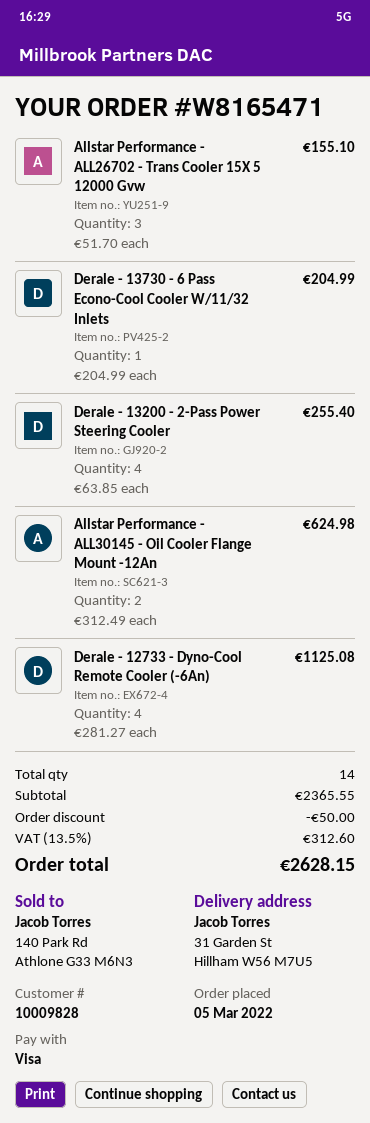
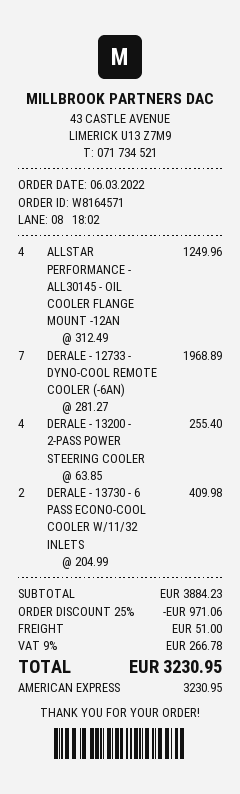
order number: W8165471 -> W8164571
order date: 2022-03-05 -> 2022-03-06
payment method: Visa -> American Express
Allstar Performance - ALL26702 - Trans Cooler 15X 5 12000 Gvw: 3 x 51.70 = 155.10 -> none
Derale - 13730 - 6 Pass Econo-Cool Cooler W/11/32 Inlets: 1 x 204.99 = 204.99 -> 2 x 204.99 = 409.98
Allstar Performance - ALL30145 - Oil Cooler Flange Mount -12An: 2 x 312.49 = 624.98 -> 4 x 312.49 = 1249.96
Derale - 12733 - Dyno-Cool Remote Cooler (-6An): 4 x 281.27 = 1125.08 -> 7 x 281.27 = 1968.89
subtotal: 2365.55 -> 3884.23
discount: 50.00 -> 971.06
shipping: none -> 51.00
tax: 13.5% = 312.60 -> 9% = 266.78
total: 2628.15 -> 3230.95

